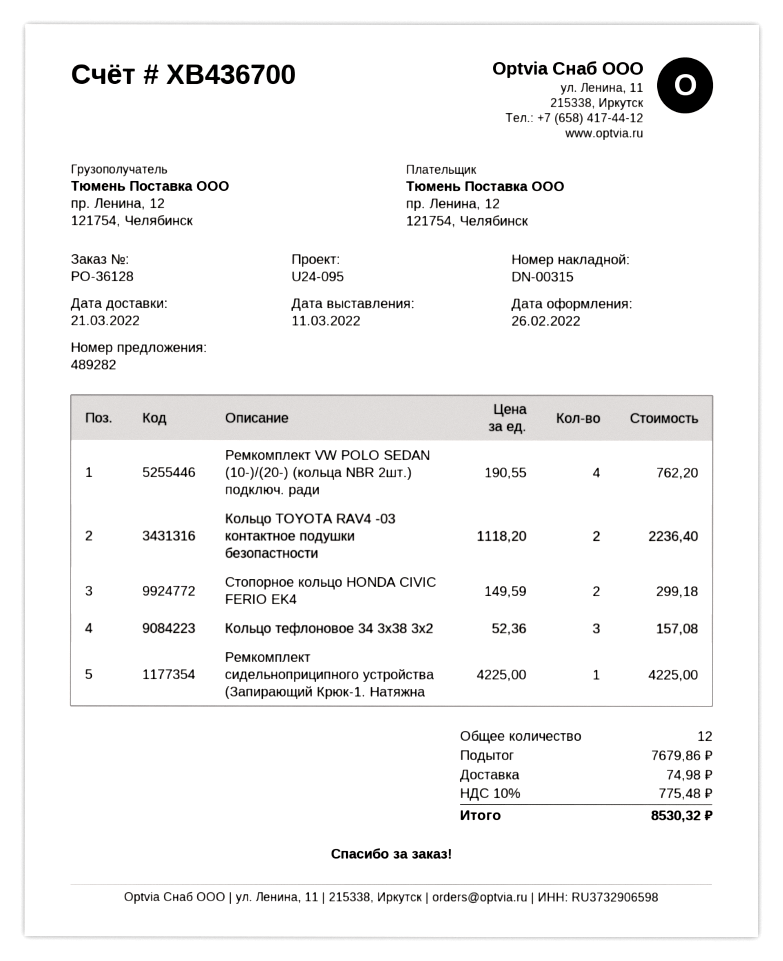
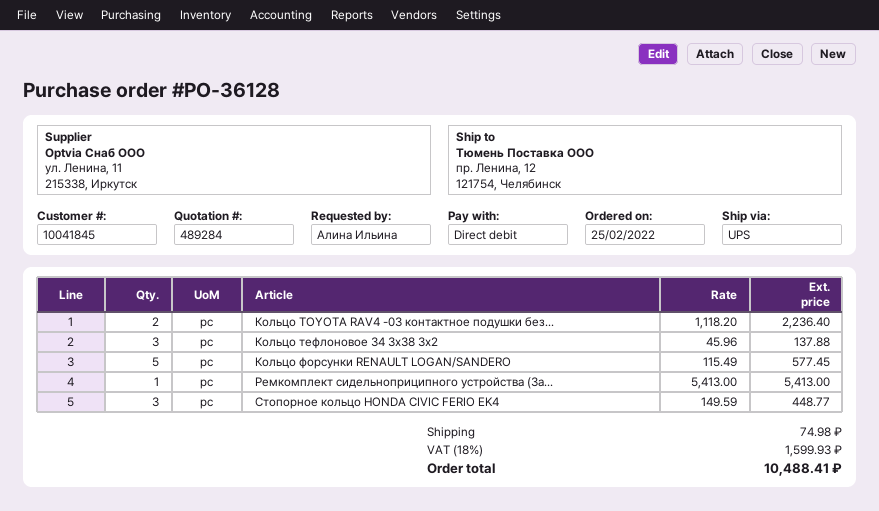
quote number: 489282 -> 489284
order date: 2022-02-26 -> 2022-02-25
Ремкомплект VW POLO SEDAN (10-)/(20-) (кольца NBR 2шт.) подключ. ради: 4 x 190.55 = 762.20 -> none
Стопорное кольцо HONDA CIVIC FERIO EK4: 2 x 149.59 = 299.18 -> 3 x 149.59 = 448.77
Кольцо тефлоновое 34 3х38 3х2: 3 x 52.36 = 157.08 -> 3 x 45.96 = 137.88
Ремкомплект сидельноприципного устройства (Запирающий Крюк-1. Натяжна: 1 x 4225.00 = 4225.00 -> 1 x 5413.00 = 5413.00
Кольцо форсунки RENAULT LOGAN/SANDERO: none -> 5 x 115.49 = 577.45
tax: 10% = 775.48 -> 18% = 1599.93
total: 8530.32 -> 10488.41

